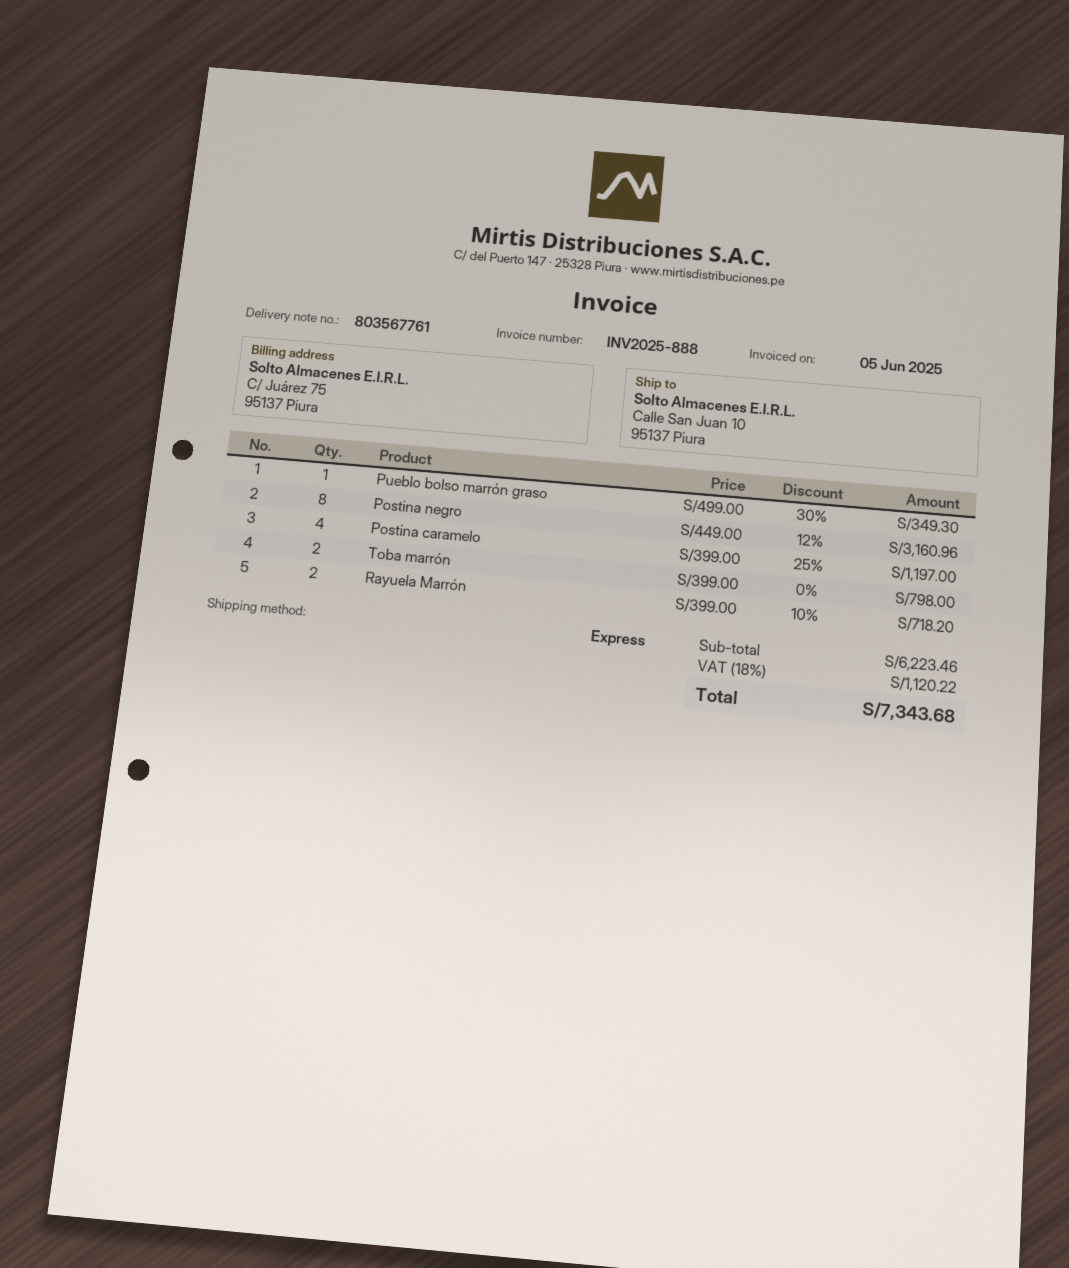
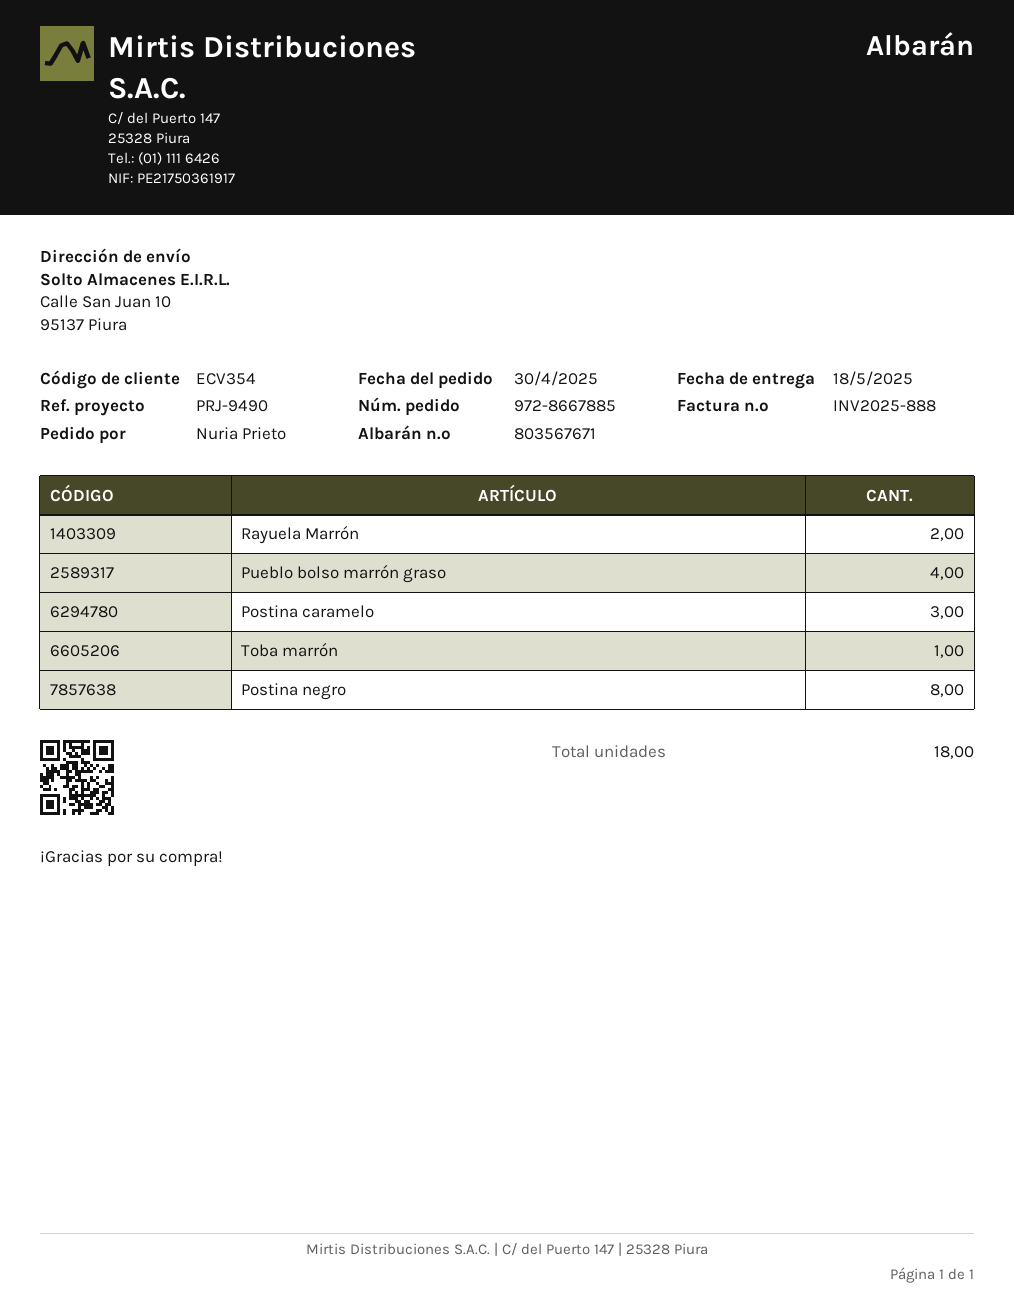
delivery note number: 803567761 -> 803567671
Pueblo bolso marrón graso: 1 -> 4
Postina caramelo: 4 -> 3
Toba marrón: 2 -> 1

